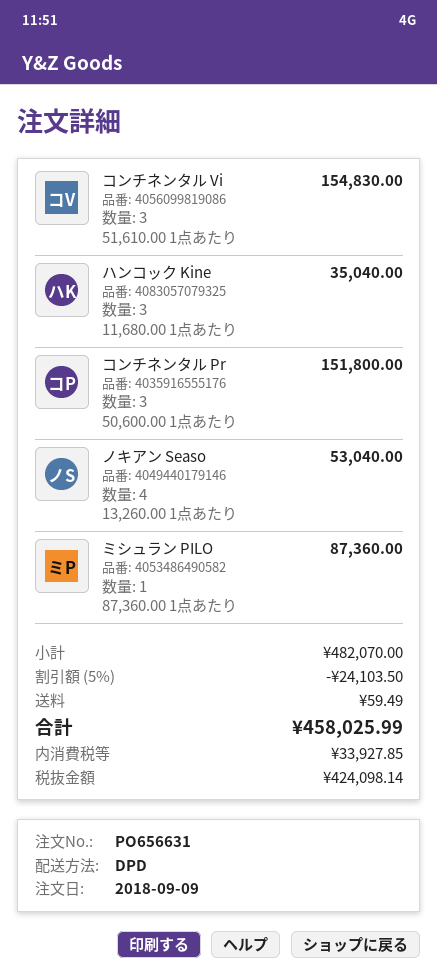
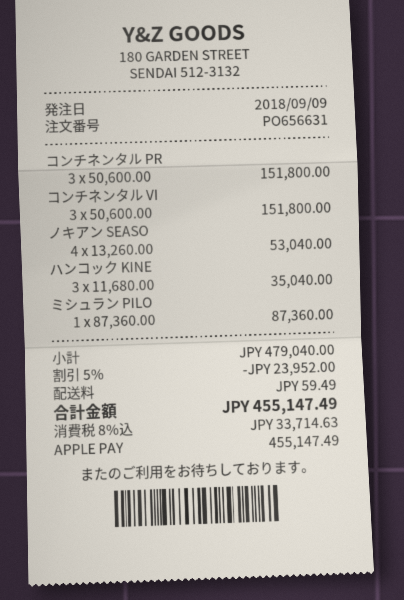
コンチネンタル Vi: 3 x 51610.00 = 154830.00 -> 3 x 50600.00 = 151800.00
subtotal: 482070.00 -> 479040.00
discount: 5% = 24103.50 -> 5% = 23952.00
tax: 33927.85 -> 33714.63
total: 458025.99 -> 455147.49

